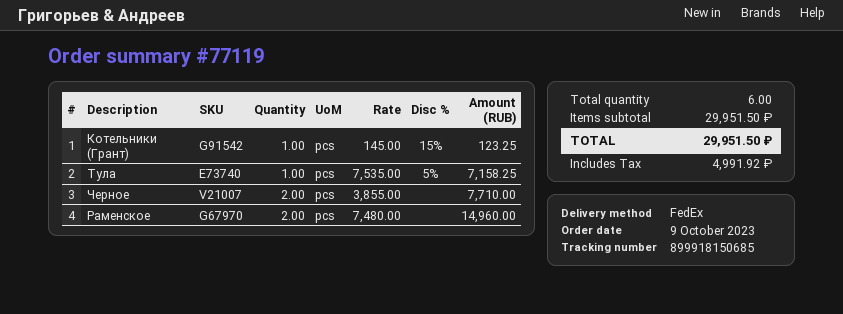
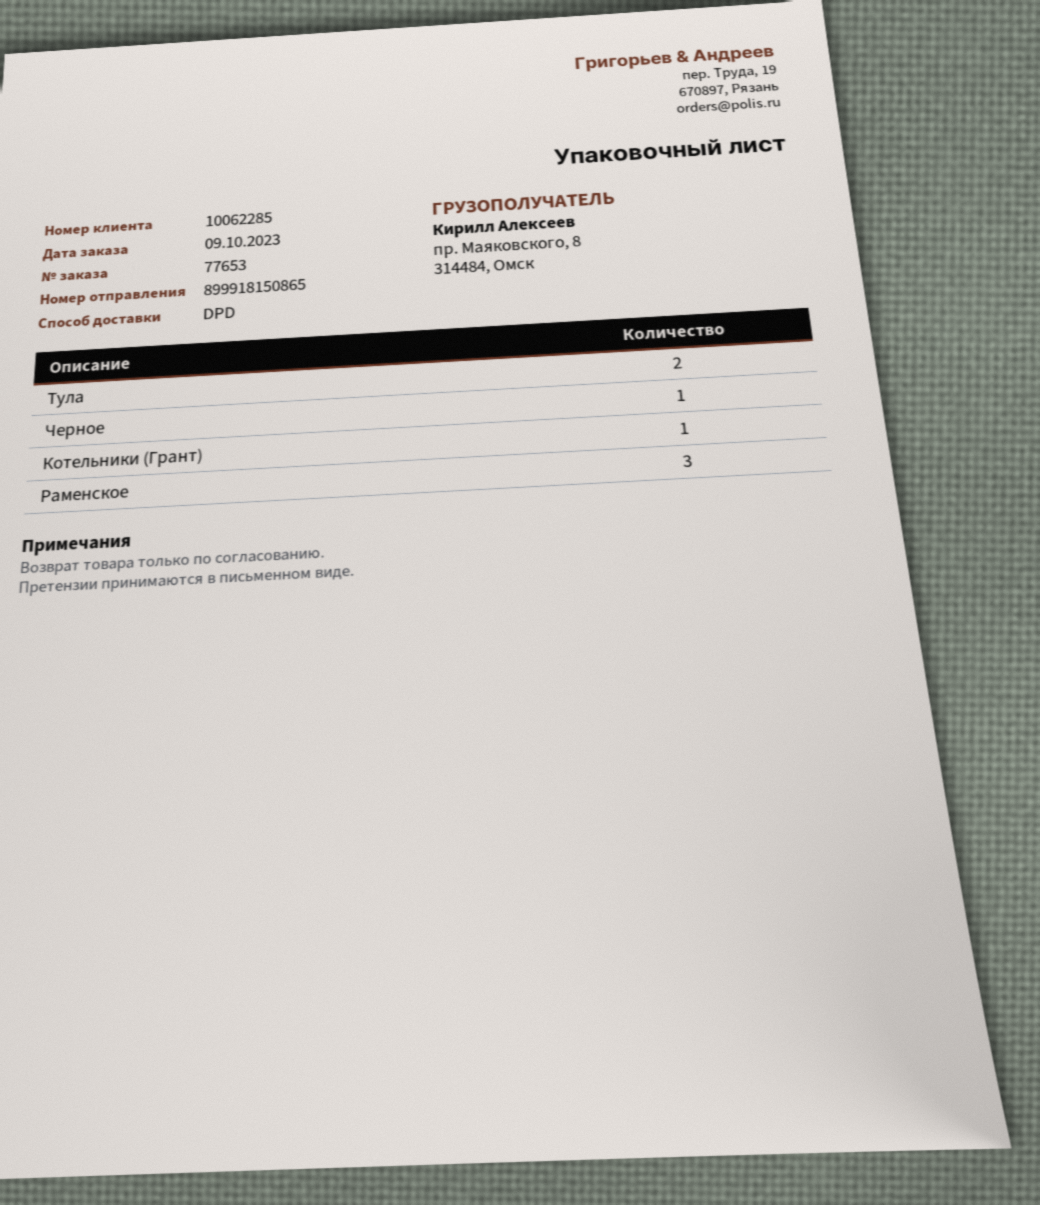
order number: 77119 -> 77653
shipping method: FedEx -> DPD
tracking number: 899918150685 -> 899918150865
Тула: 1 -> 2
Черное: 2 -> 1
Раменское: 2 -> 3

